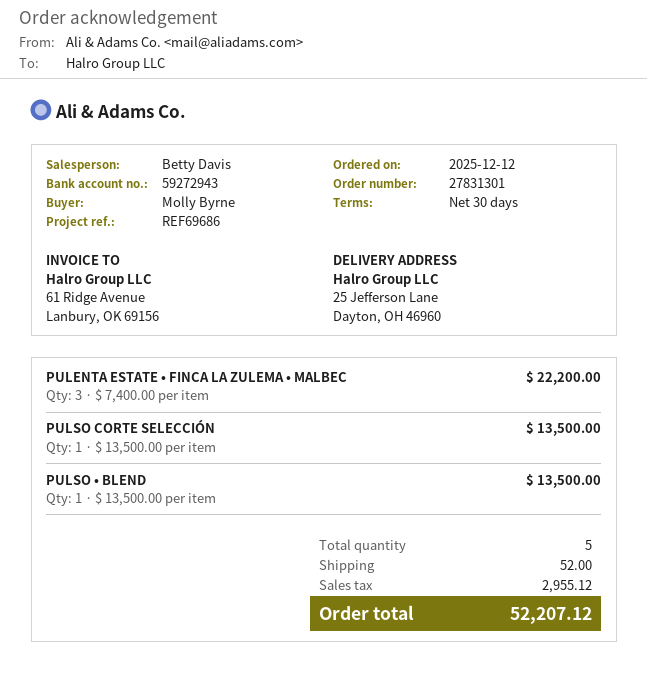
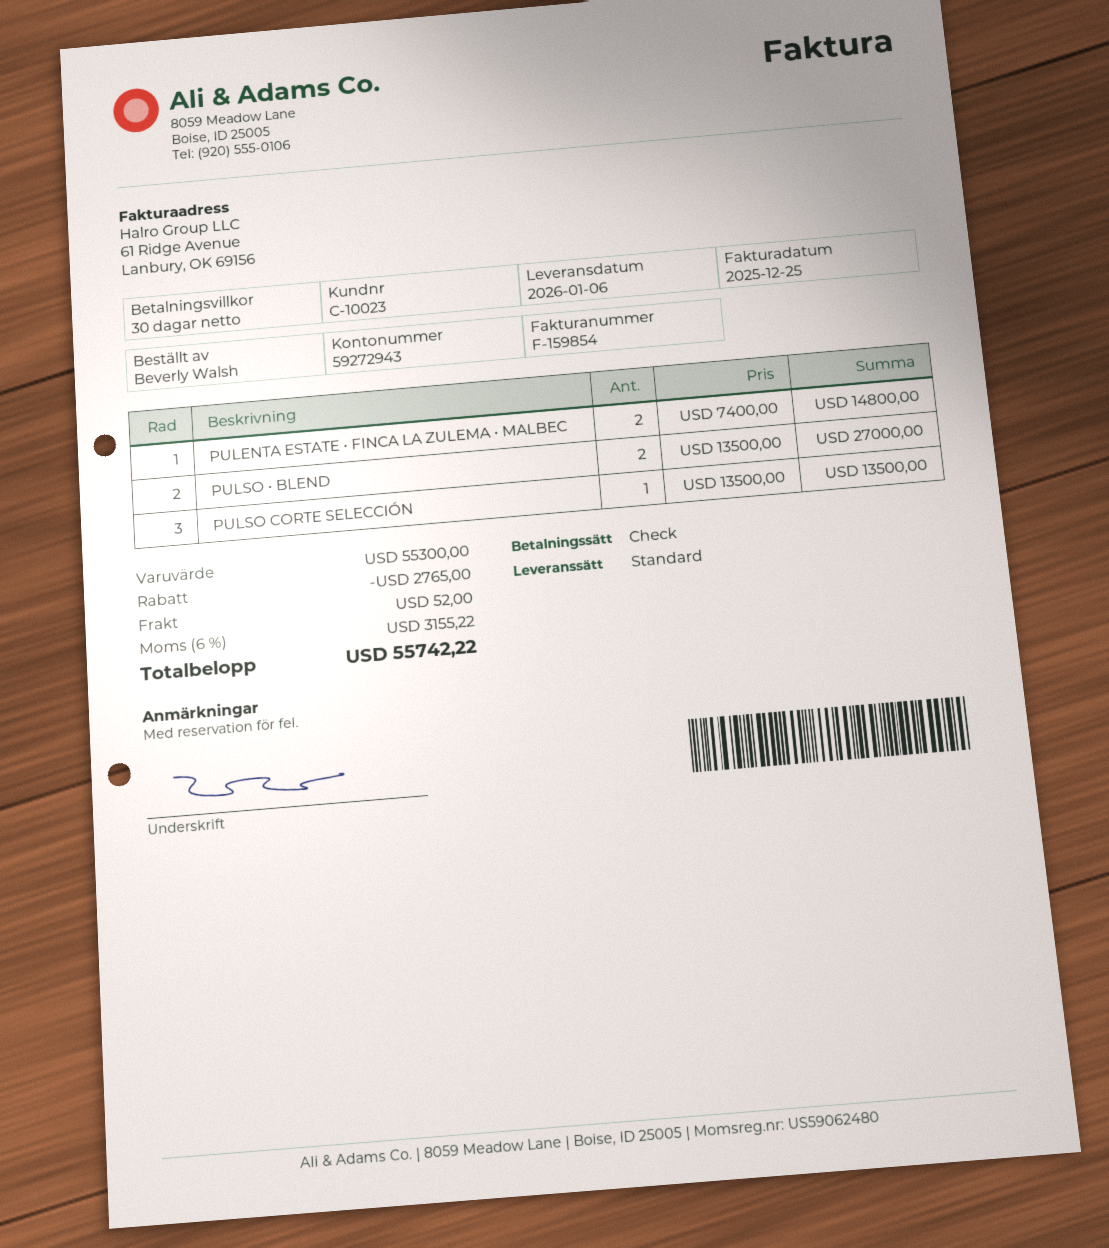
ordered by: Molly Byrne -> Beverly Walsh
PULENTA ESTATE • FINCA LA ZULEMA • MALBEC: 3 x 7400.00 = 22200.00 -> 2 x 7400.00 = 14800.00
PULSO • BLEND: 1 x 13500.00 = 13500.00 -> 2 x 13500.00 = 27000.00
discount: none -> 2765.00
tax: 2955.12 -> 3155.22
total: 52207.12 -> 55742.22

